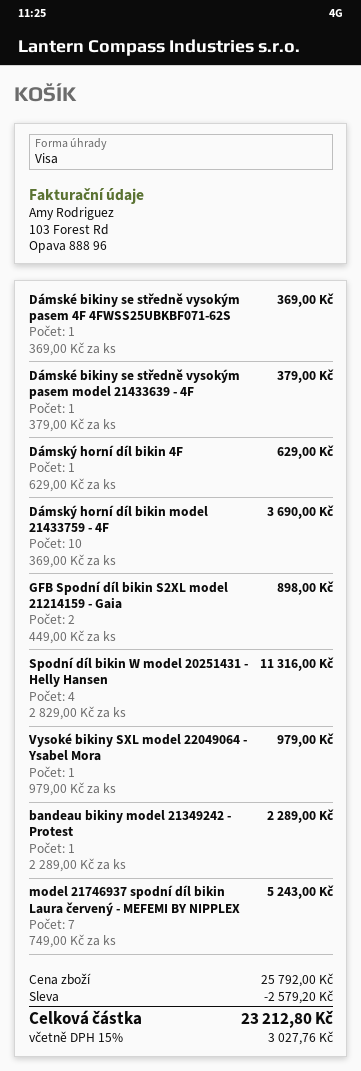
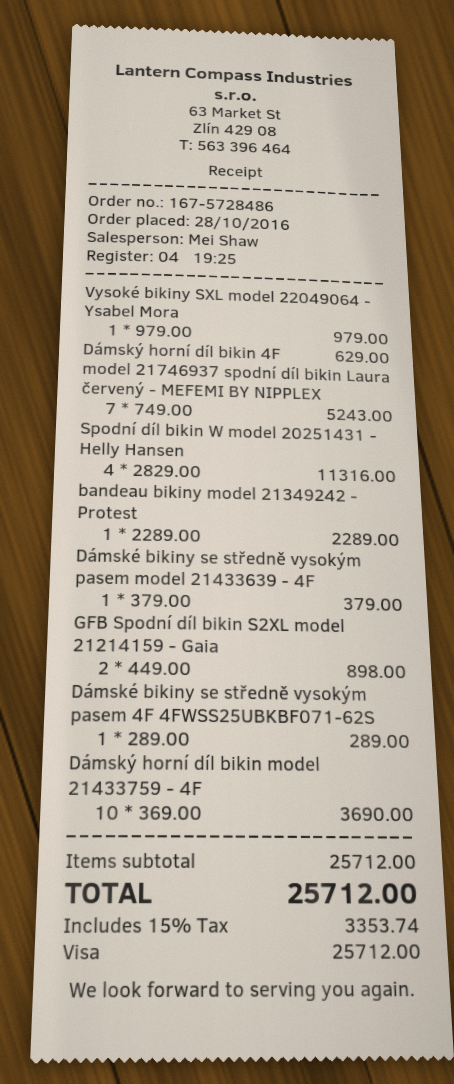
Dámské bikiny se středně vysokým pasem 4F 4FWSS25UBKBF071-62S: 1 x 369.00 = 369.00 -> 1 x 289.00 = 289.00
subtotal: 25792.00 -> 25712.00
discount: 2579.20 -> none
tax: 15% = 3027.76 -> 15% = 3353.74
total: 23212.80 -> 25712.00

